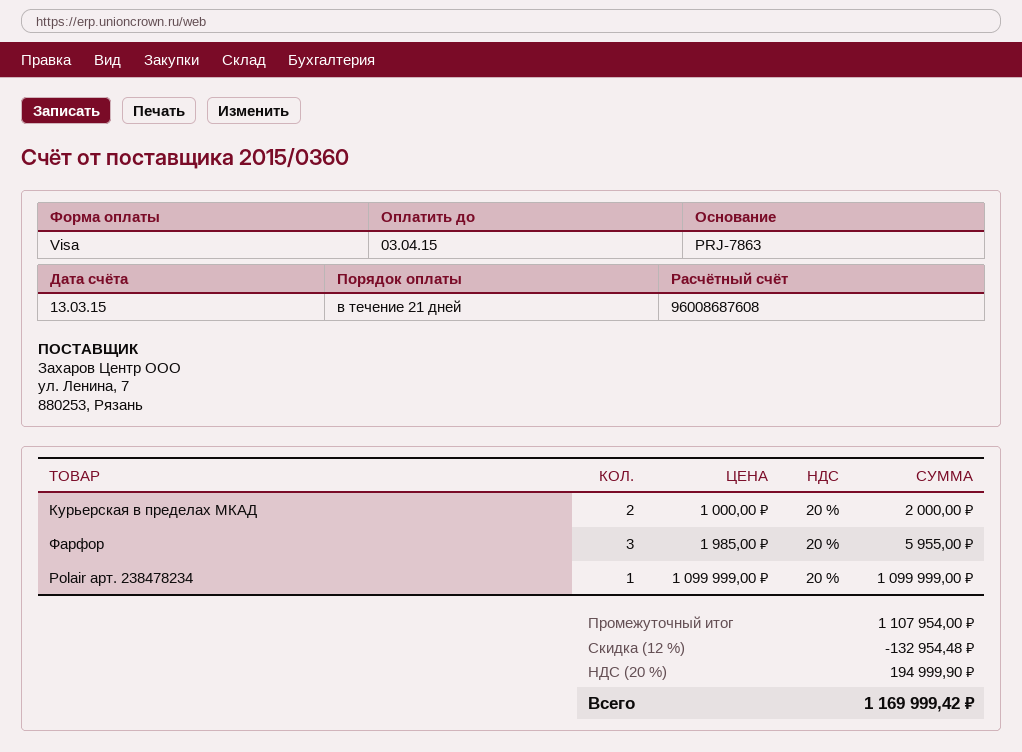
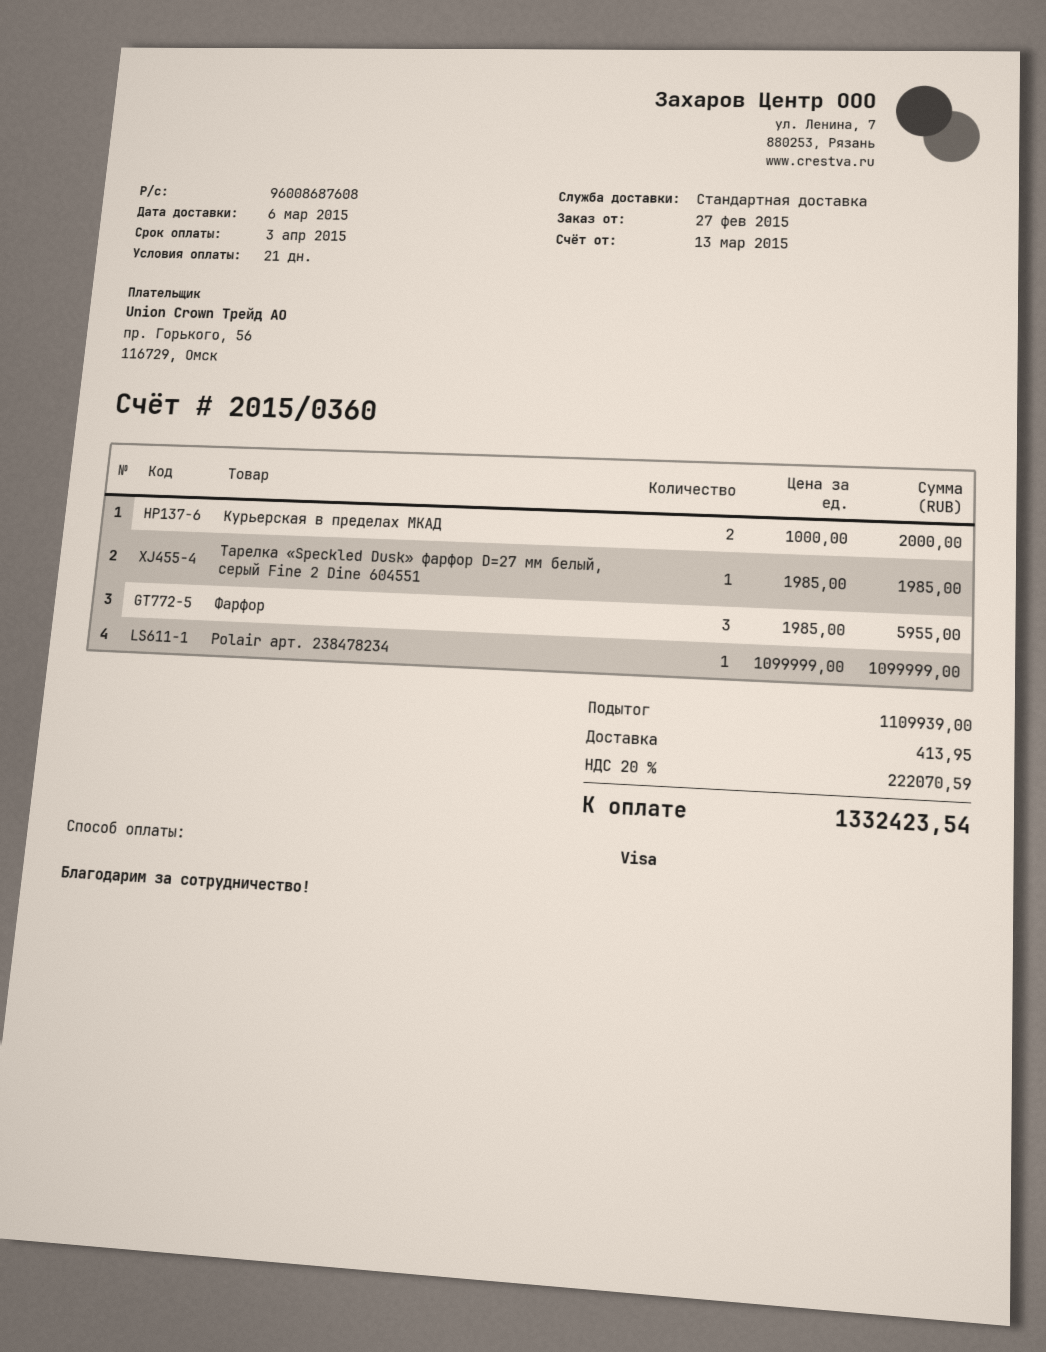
Тарелка «Speckled Dusk» фарфор D=27 мм белый, серый Fine 2 Dine 604551: none -> 1 x 1985.00 = 1985.00
subtotal: 1107954.00 -> 1109939.00
discount: 12% = 132954.48 -> none
shipping: none -> 413.95
tax: 20% = 194999.90 -> 20% = 222070.59
total: 1169999.42 -> 1332423.54

